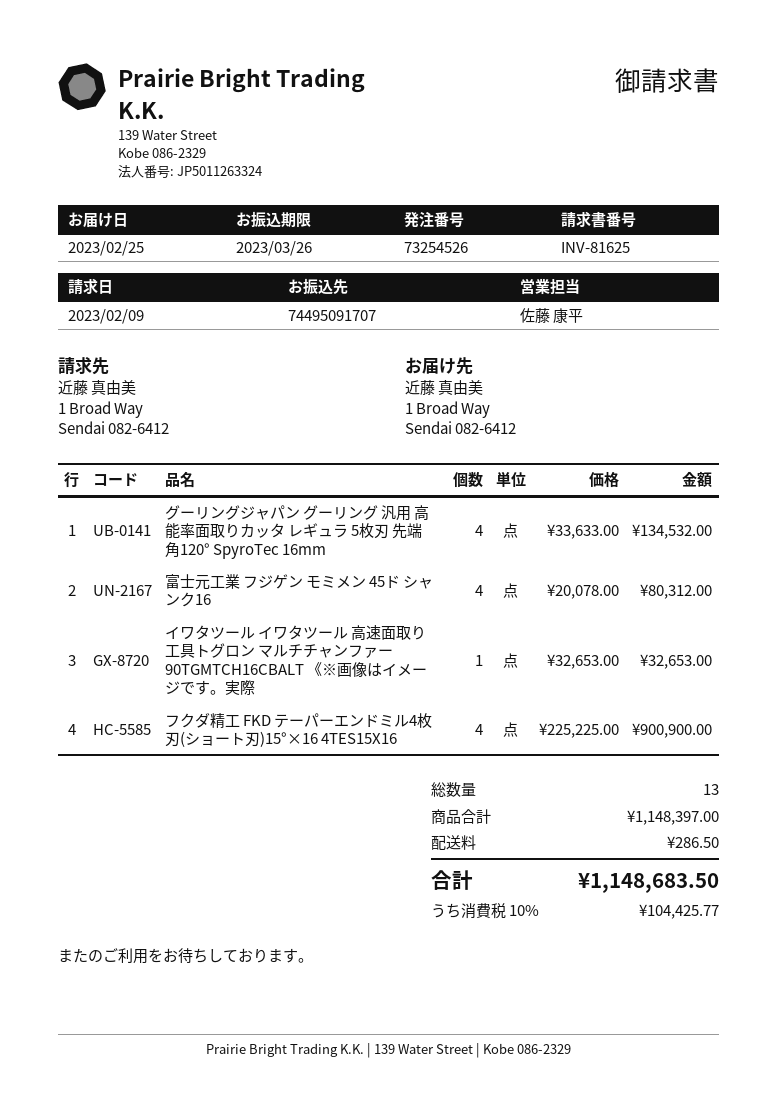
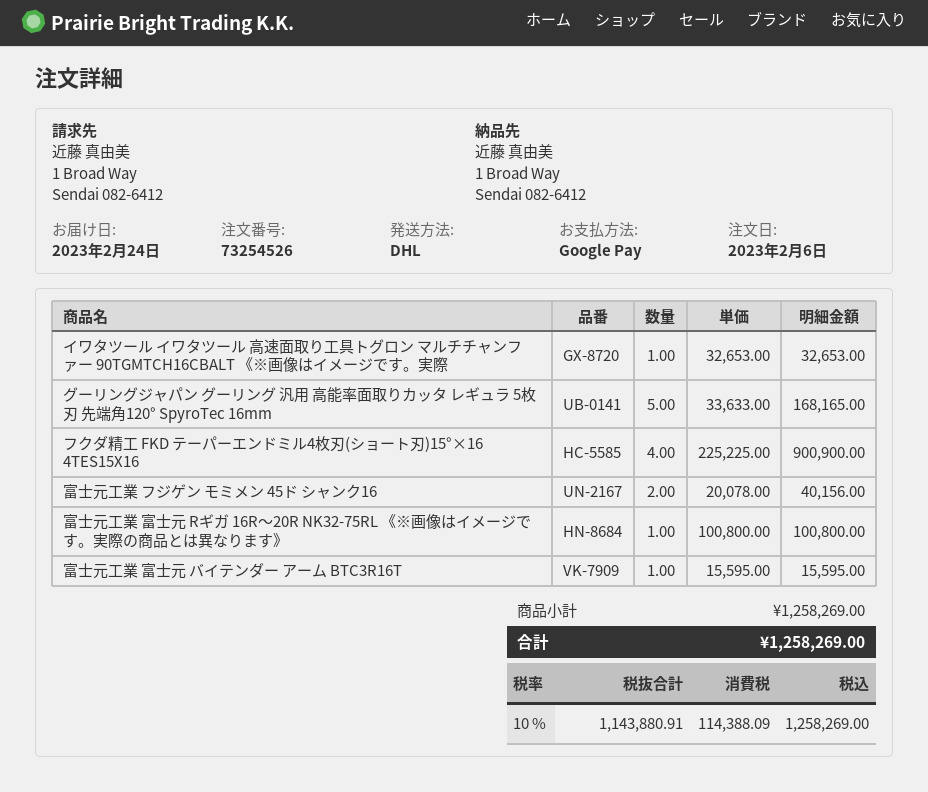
delivery date: 2023-02-25 -> 2023-02-24
グーリングジャパン グーリング 汎用 高能率面取りカッタ レギュラ 5枚刃 先端角120° SpyroTec 16mm: 4 x 33633.00 = 134532.00 -> 5 x 33633.00 = 168165.00
富士元工業 フジゲン モミメン 45ド シャンク16: 4 x 20078.00 = 80312.00 -> 2 x 20078.00 = 40156.00
富士元工業 富士元 Rギガ 16R〜20R NK32-75RL 《※画像はイメージです。実際の商品とは異なります》: none -> 1 x 100800.00 = 100800.00
富士元工業 富士元 バイテンダー アーム BTC3R16T: none -> 1 x 15595.00 = 15595.00
subtotal: 1148397.00 -> 1258269.00
shipping: 286.50 -> none
tax: 10% = 104425.77 -> 10% = 114388.09
total: 1148683.50 -> 1258269.00

